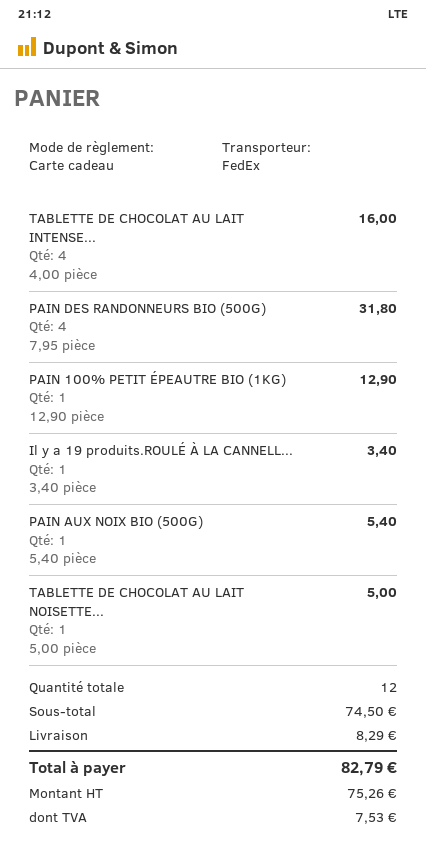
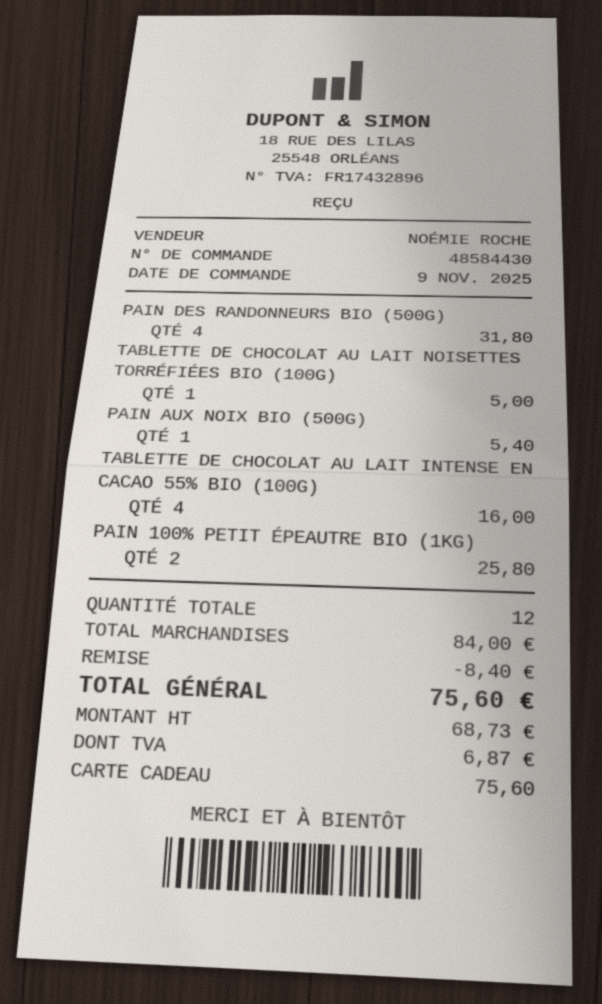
PAIN 100% PETIT ÉPEAUTRE BIO (1KG): 1 for 12.90 -> 2 for 25.80
Il y a 19 produits.ROULÉ À LA CANNELL...: 1 for 3.40 -> none
subtotal: 74.50 -> 84.00
discount: none -> 8.40
shipping: 8.29 -> none
net: 75.26 -> 68.73
tax: 7.53 -> 6.87
total: 82.79 -> 75.60

